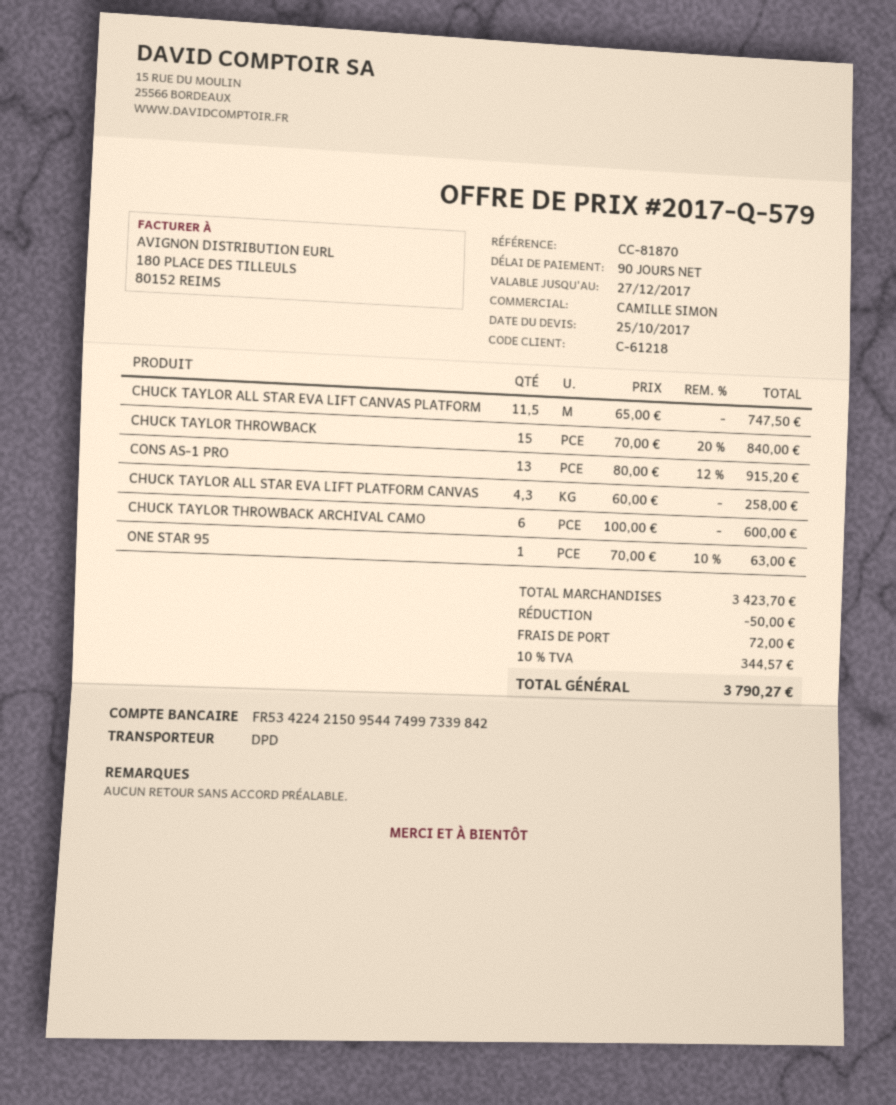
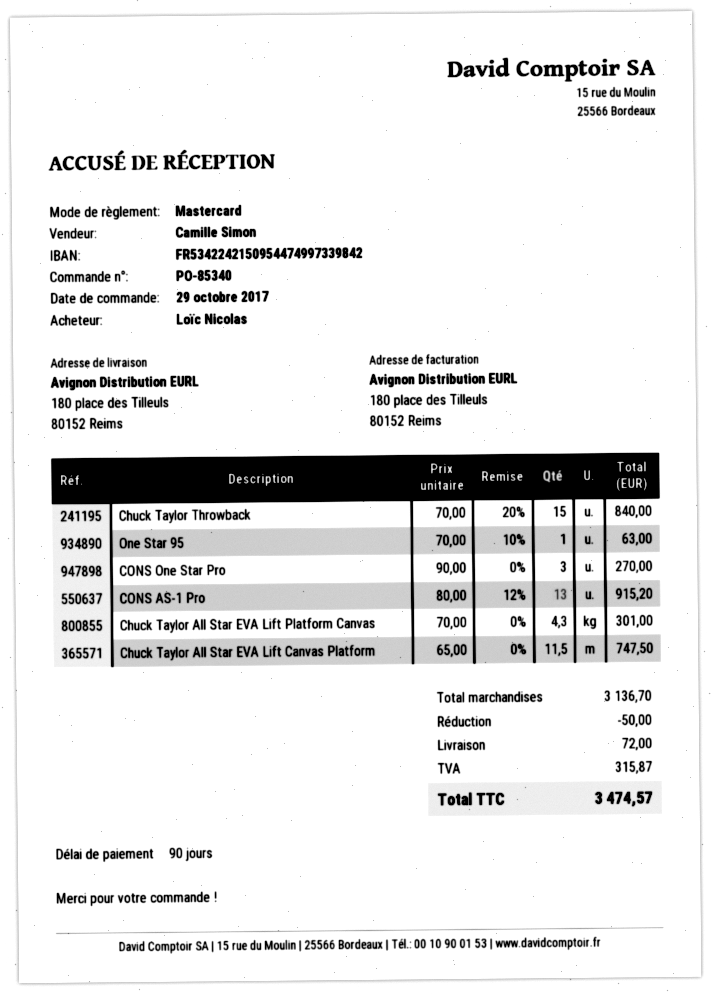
CHUCK TAYLOR ALL STAR EVA LIFT PLATFORM CANVAS: 4.3 x 60.00 = 258.00 -> 4.3 x 70.00 = 301.00
CHUCK TAYLOR THROWBACK ARCHIVAL CAMO: 6 x 100.00 = 600.00 -> none
CONS One Star Pro: none -> 3 x 90.00 = 270.00
subtotal: 3423.70 -> 3136.70
tax: 344.57 -> 315.87
total: 3790.27 -> 3474.57

